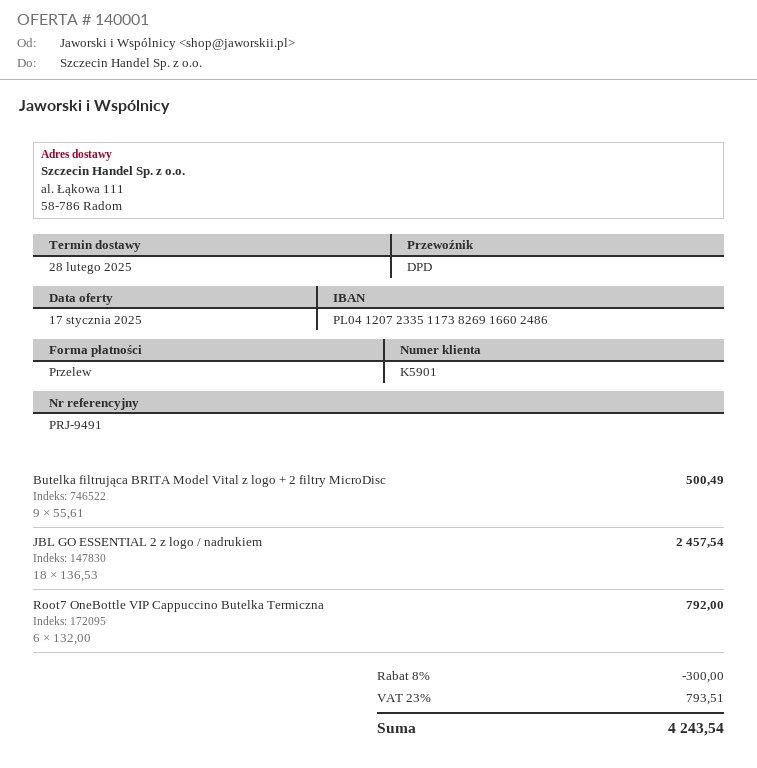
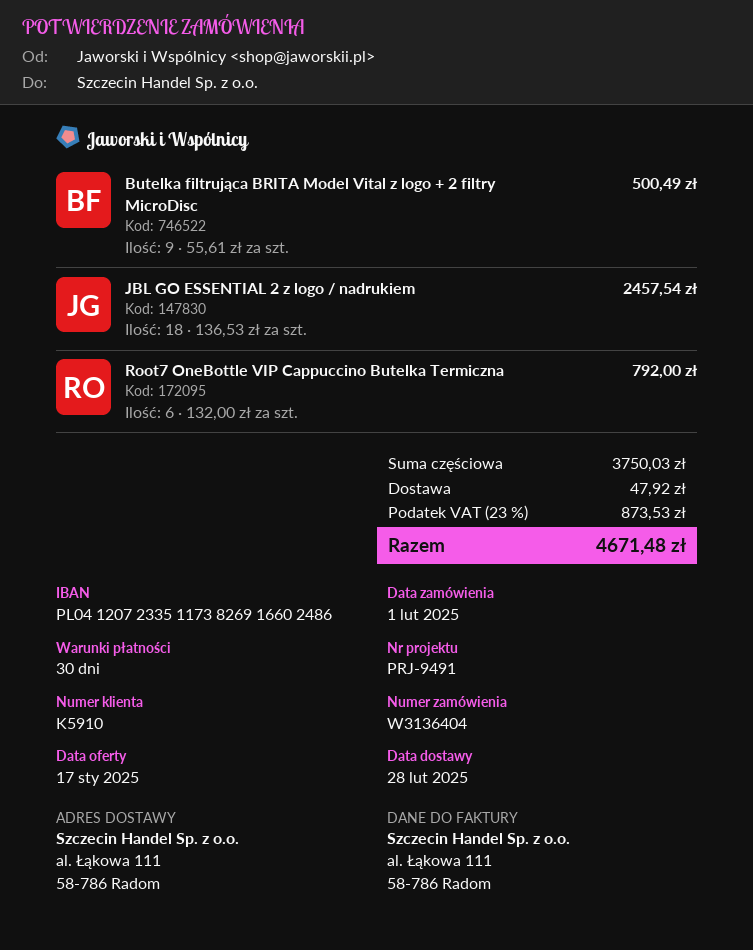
customer number: K5901 -> K5910
discount: 8% = 300.00 -> none
shipping: none -> 47.92
tax: 23% = 793.51 -> 23% = 873.53
total: 4243.54 -> 4671.48

